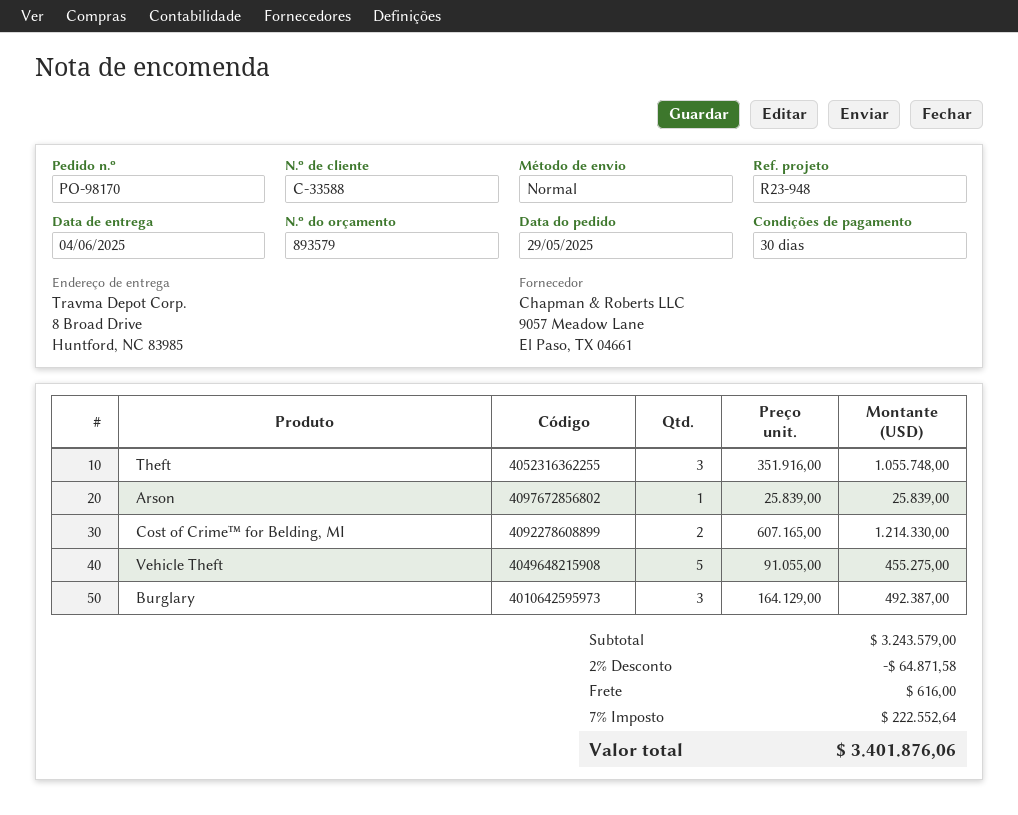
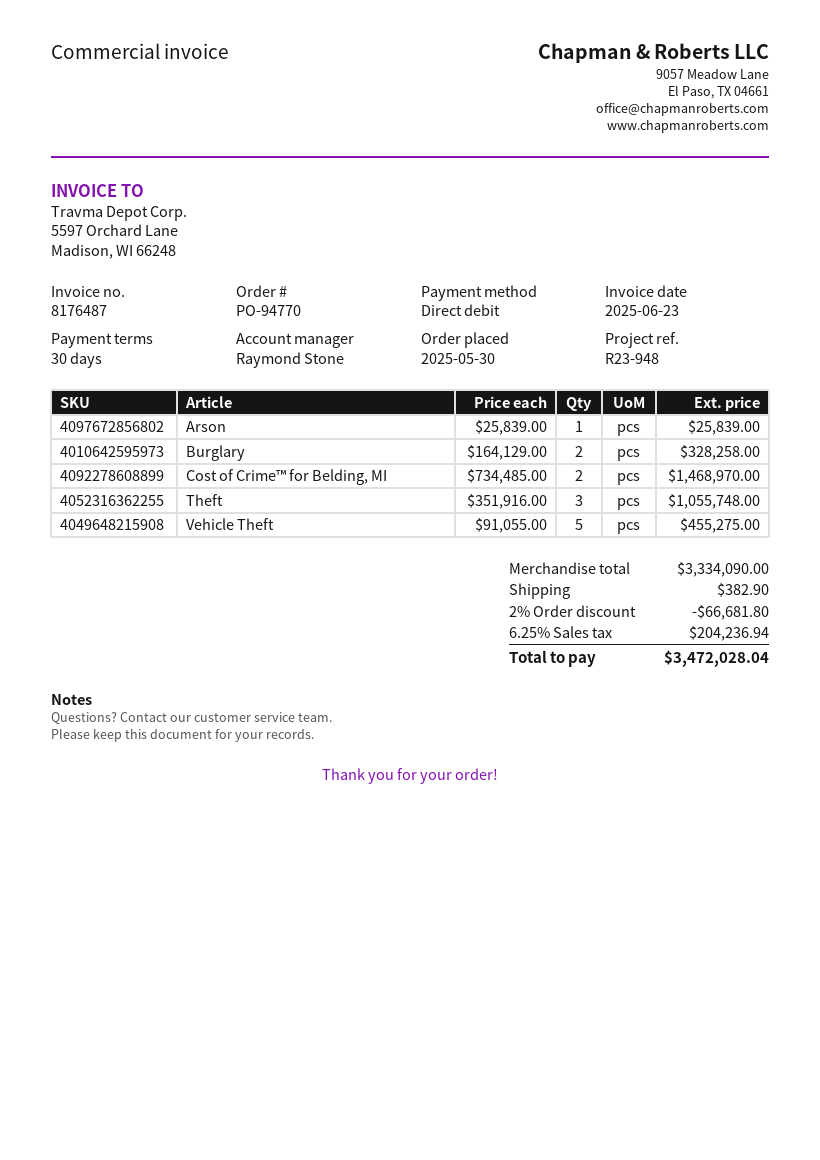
order number: PO-98170 -> PO-94770
order date: 2025-05-29 -> 2025-05-30
Cost of Crime™ for Belding, MI: 2 x 607165.00 = 1214330.00 -> 2 x 734485.00 = 1468970.00
Burglary: 3 x 164129.00 = 492387.00 -> 2 x 164129.00 = 328258.00
subtotal: 3243579.00 -> 3334090.00
discount: 2% = 64871.58 -> 2% = 66681.80
shipping: 616.00 -> 382.90
tax: 7% = 222552.64 -> 6.25% = 204236.94
total: 3401876.06 -> 3472028.04

